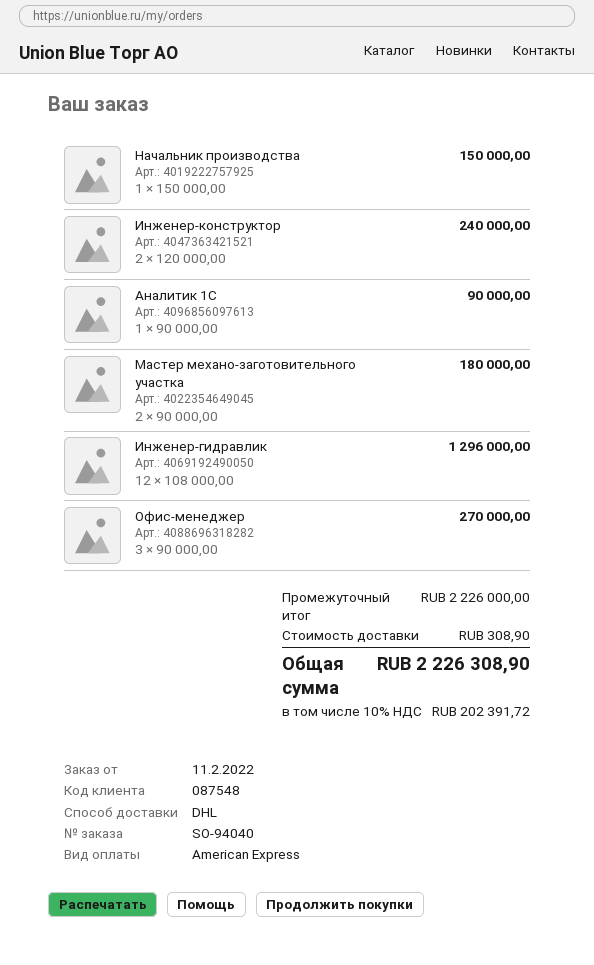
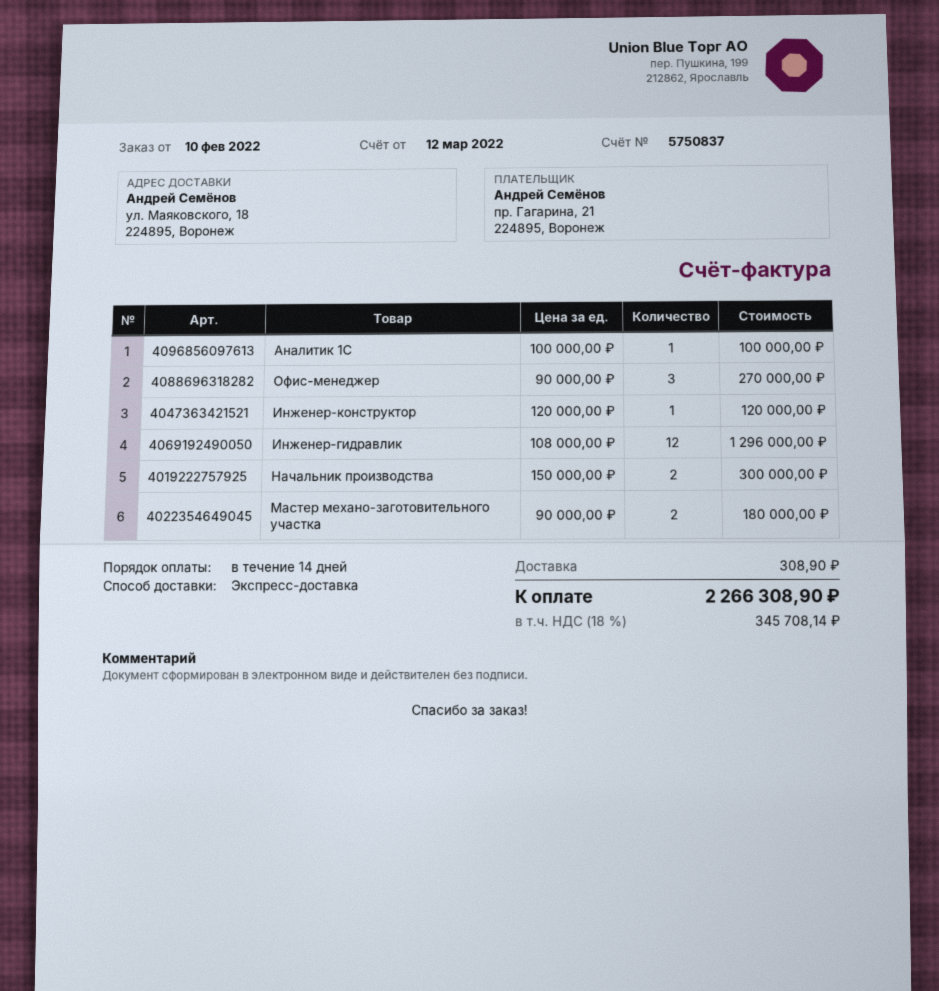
order date: 2022-02-11 -> 2022-02-10
shipping method: DHL -> express
Начальник производства: 1 x 150000.00 = 150000.00 -> 2 x 150000.00 = 300000.00
Инженер-конструктор: 2 x 120000.00 = 240000.00 -> 1 x 120000.00 = 120000.00
Аналитик 1С: 1 x 90000.00 = 90000.00 -> 1 x 100000.00 = 100000.00
tax: 10% = 202391.72 -> 18% = 345708.14
total: 2226308.90 -> 2266308.90

